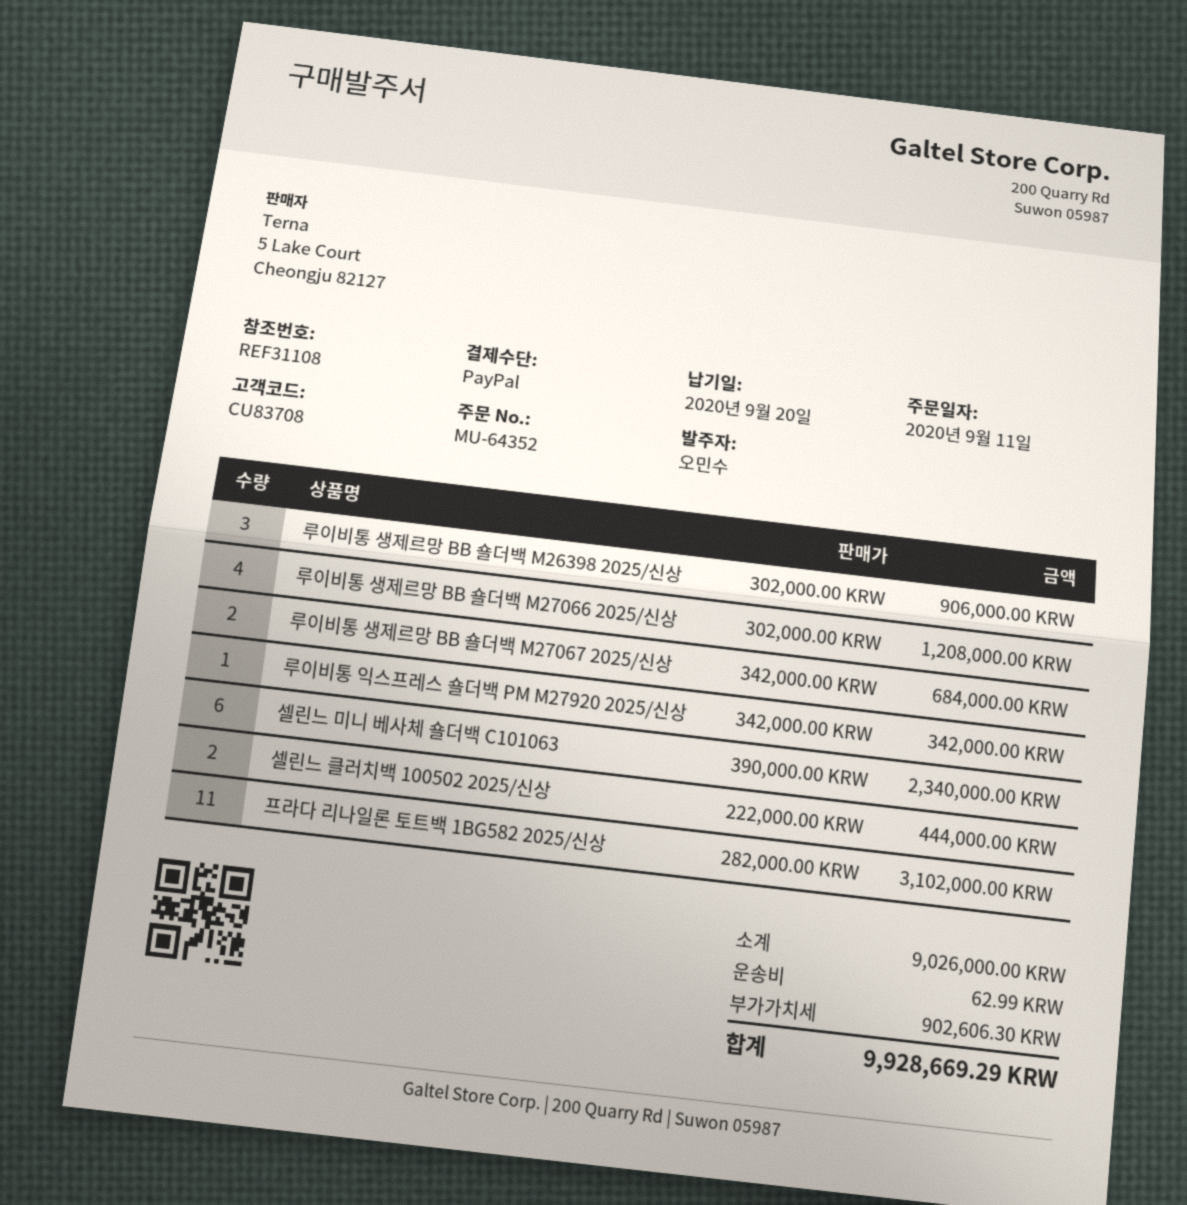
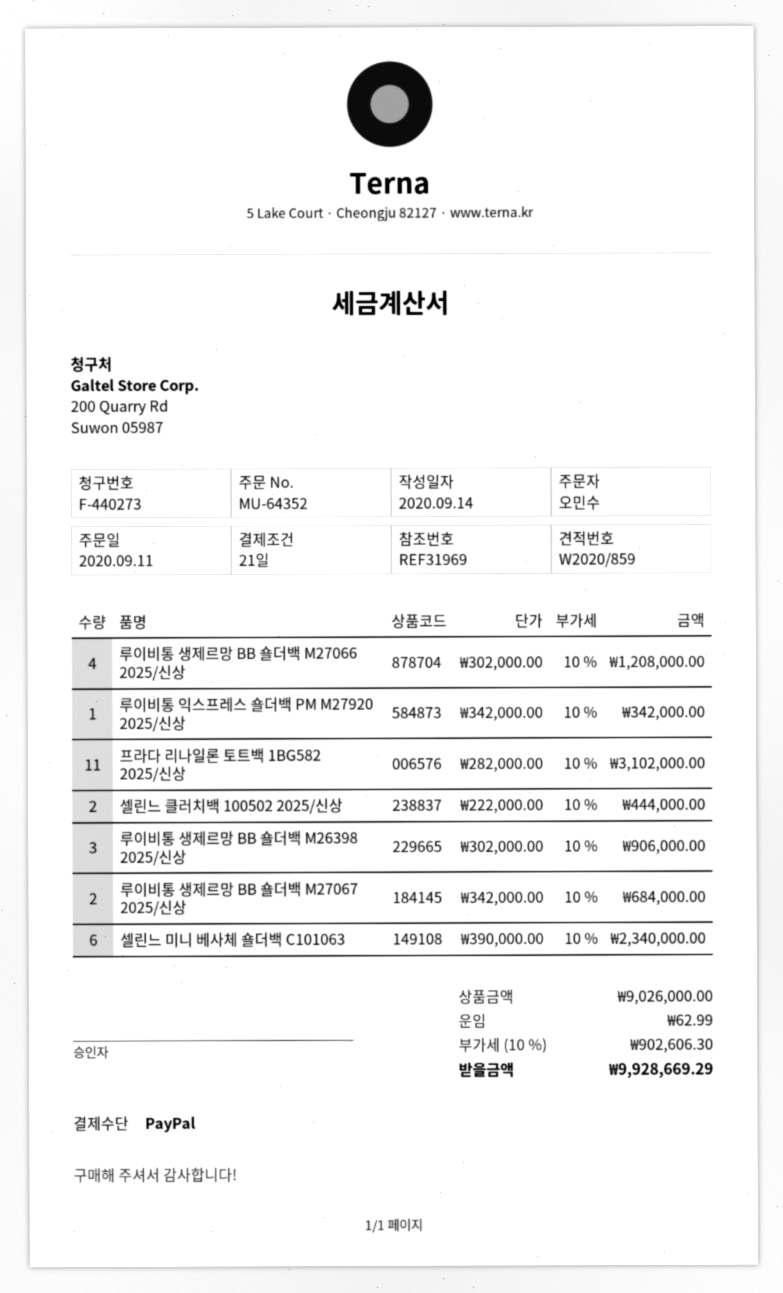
reference: REF31108 -> REF31969

